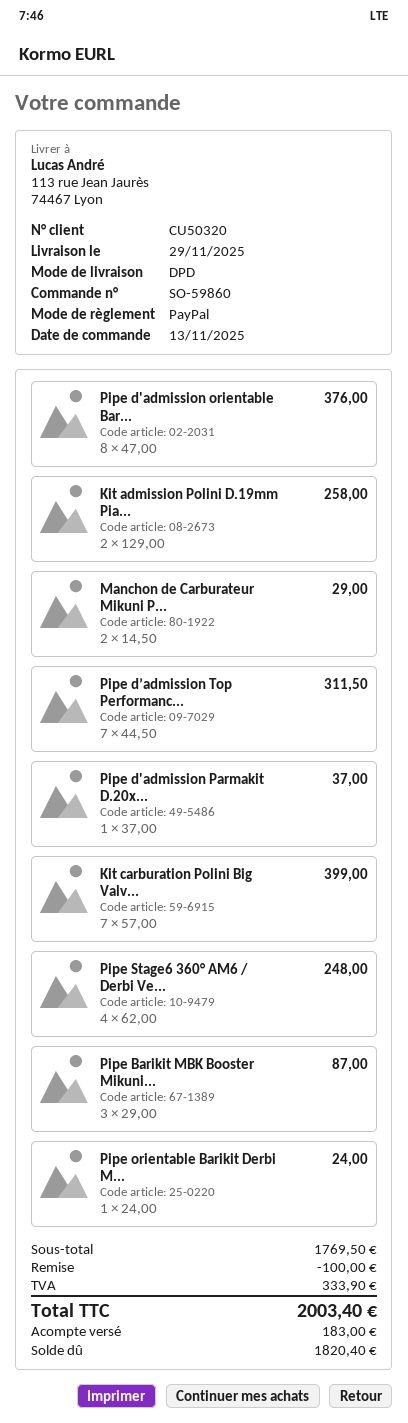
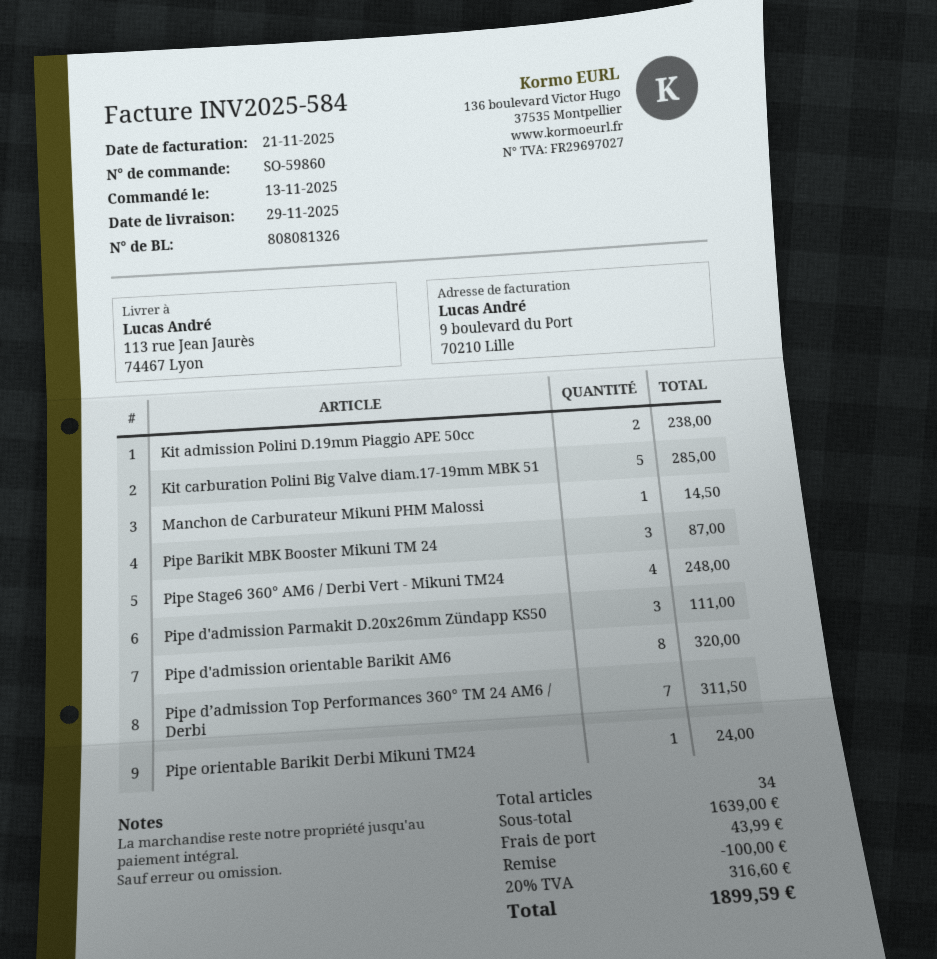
Pipe d'admission orientable Bar...: 8 for 376.00 -> 8 for 320.00
Kit admission Polini D.19mm Pia...: 2 for 258.00 -> 2 for 238.00
Manchon de Carburateur Mikuni P...: 2 for 29.00 -> 1 for 14.50
Pipe d'admission Parmakit D.20x...: 1 for 37.00 -> 3 for 111.00
Kit carburation Polini Big Valv...: 7 for 399.00 -> 5 for 285.00
subtotal: 1769.50 -> 1639.00
shipping: none -> 43.99
tax: 333.90 -> 316.60
total: 2003.40 -> 1899.59

